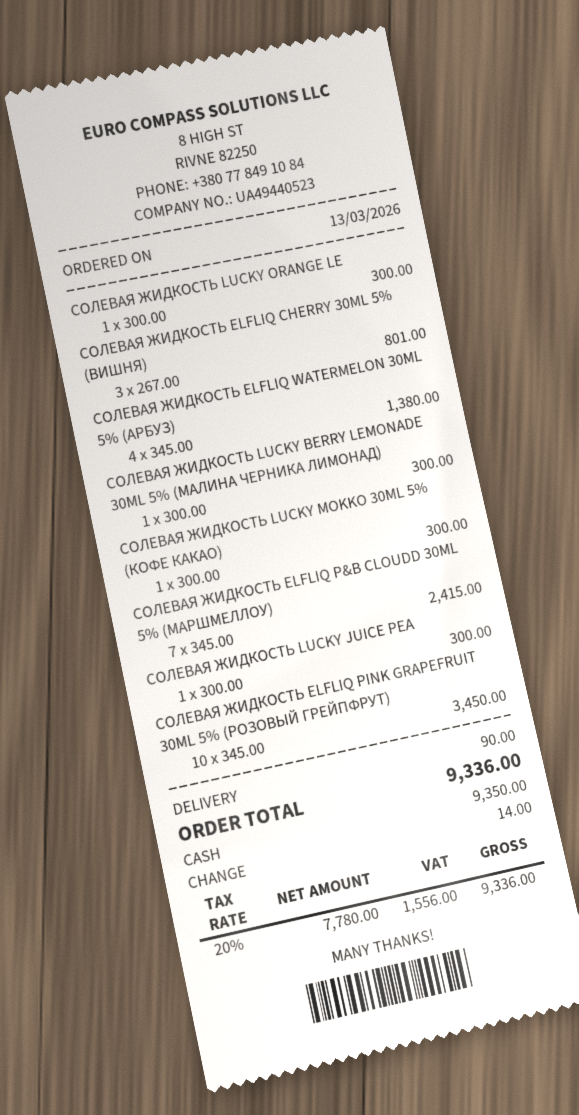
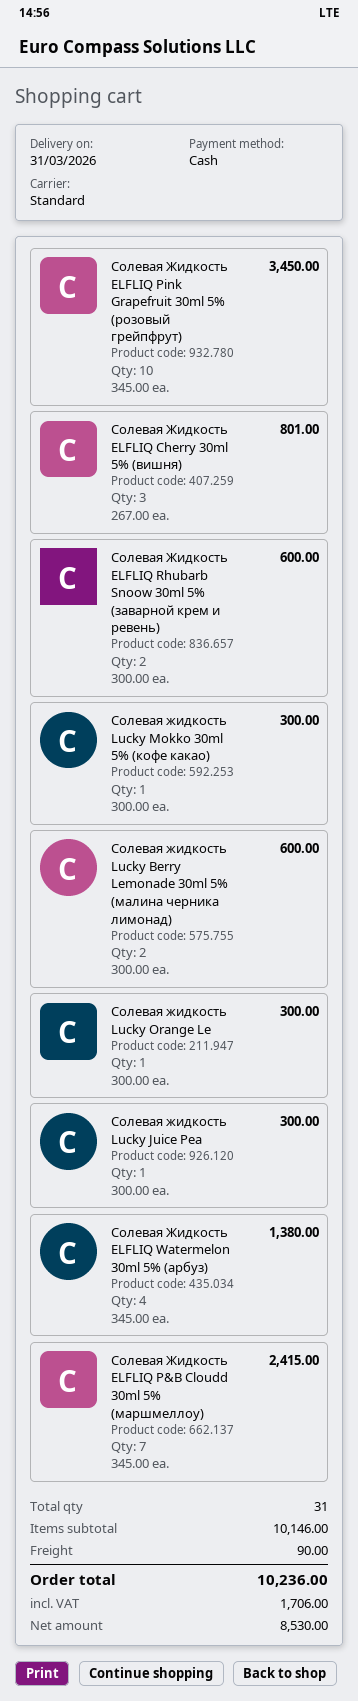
СОЛЕВАЯ ЖИДКОСТЬ LUCKY BERRY LEMONADE 30ML 5% (МАЛИНА ЧЕРНИКА ЛИМОНАД): 1 x 300.00 = 300.00 -> 2 x 300.00 = 600.00
Солевая Жидкость ELFLIQ Rhubarb Snoow 30ml 5% (заварной крем и ревень): none -> 2 x 300.00 = 600.00
net: 7780.00 -> 8530.00
tax: 1556.00 -> 1706.00
total: 9336.00 -> 10236.00

